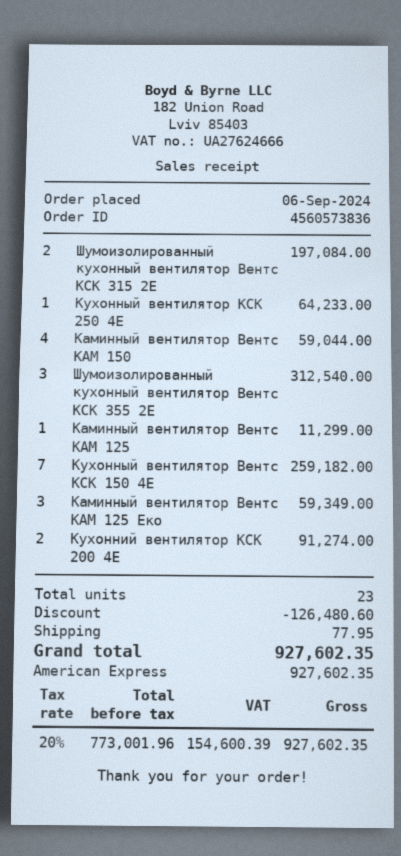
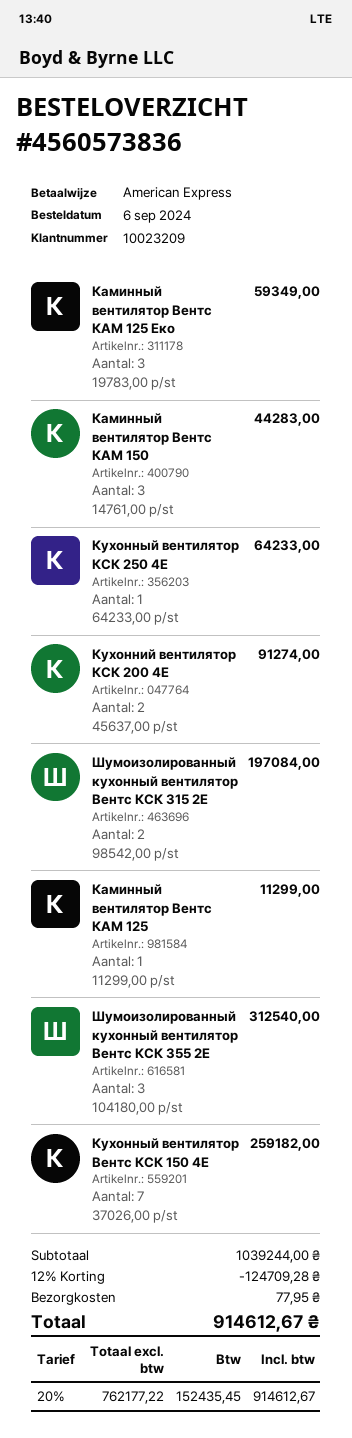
Каминный вентилятор Вентс КАМ 150: 4 for 59044.00 -> 3 for 44283.00
discount: 126480.60 -> 124709.28
net: 773001.96 -> 762177.22
tax: 20% = 154600.39 -> 20% = 152435.45
total: 927602.35 -> 914612.67

